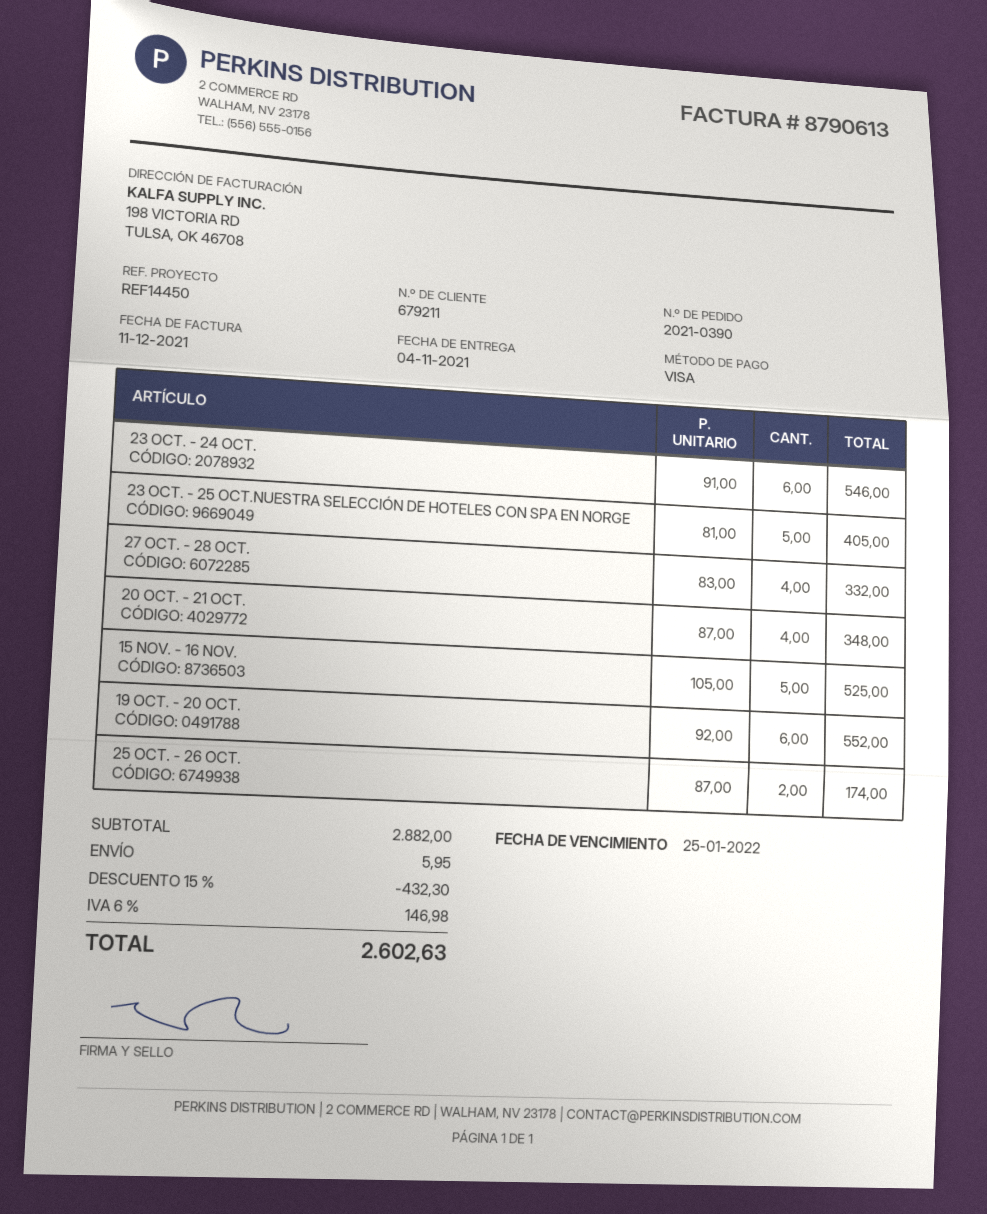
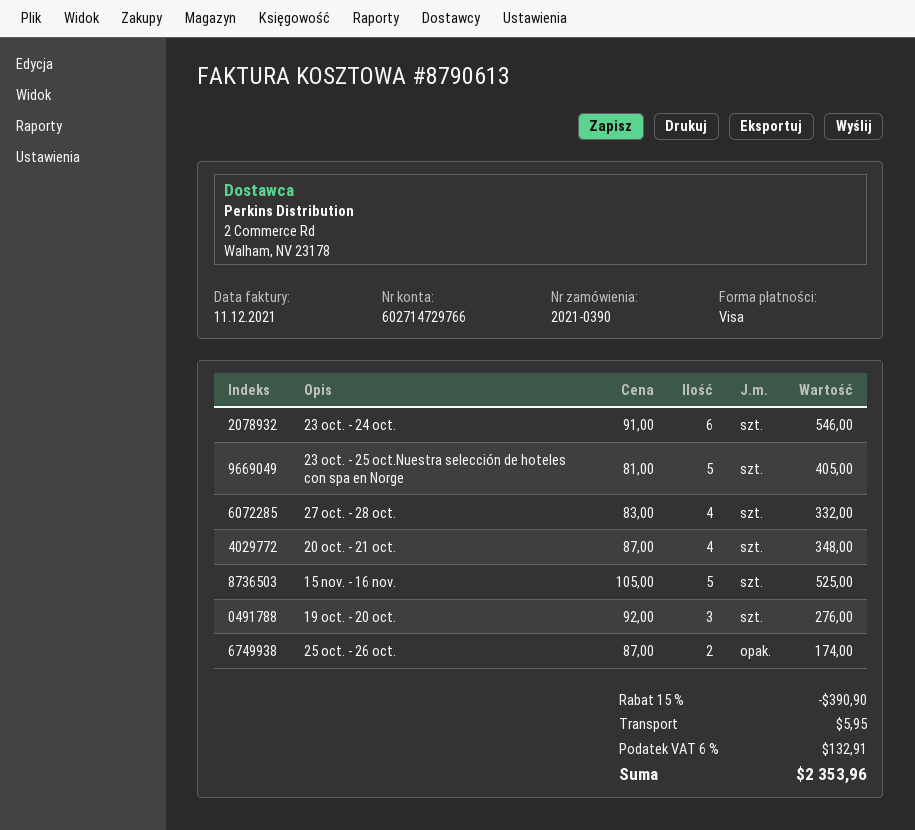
19 OCT. - 20 OCT.: 6 x 92.00 = 552.00 -> 3 x 92.00 = 276.00
discount: 15% = 432.30 -> 15% = 390.90
tax: 6% = 146.98 -> 6% = 132.91
total: 2602.63 -> 2353.96

